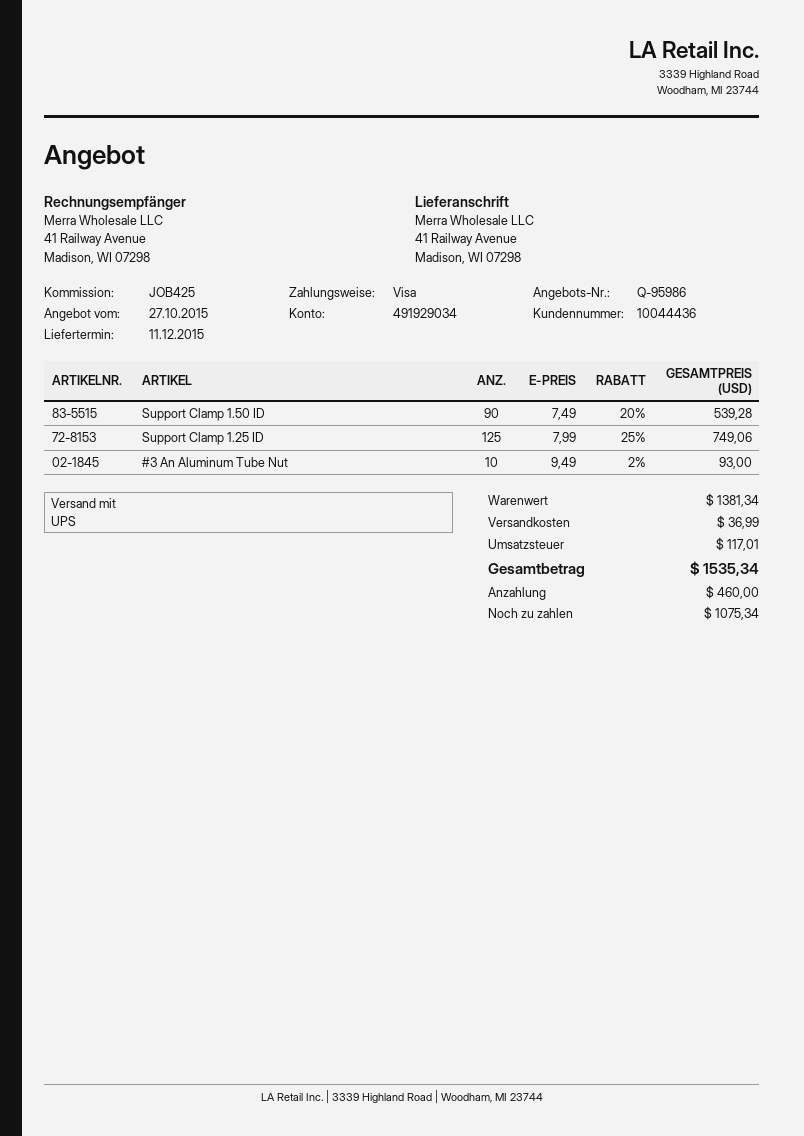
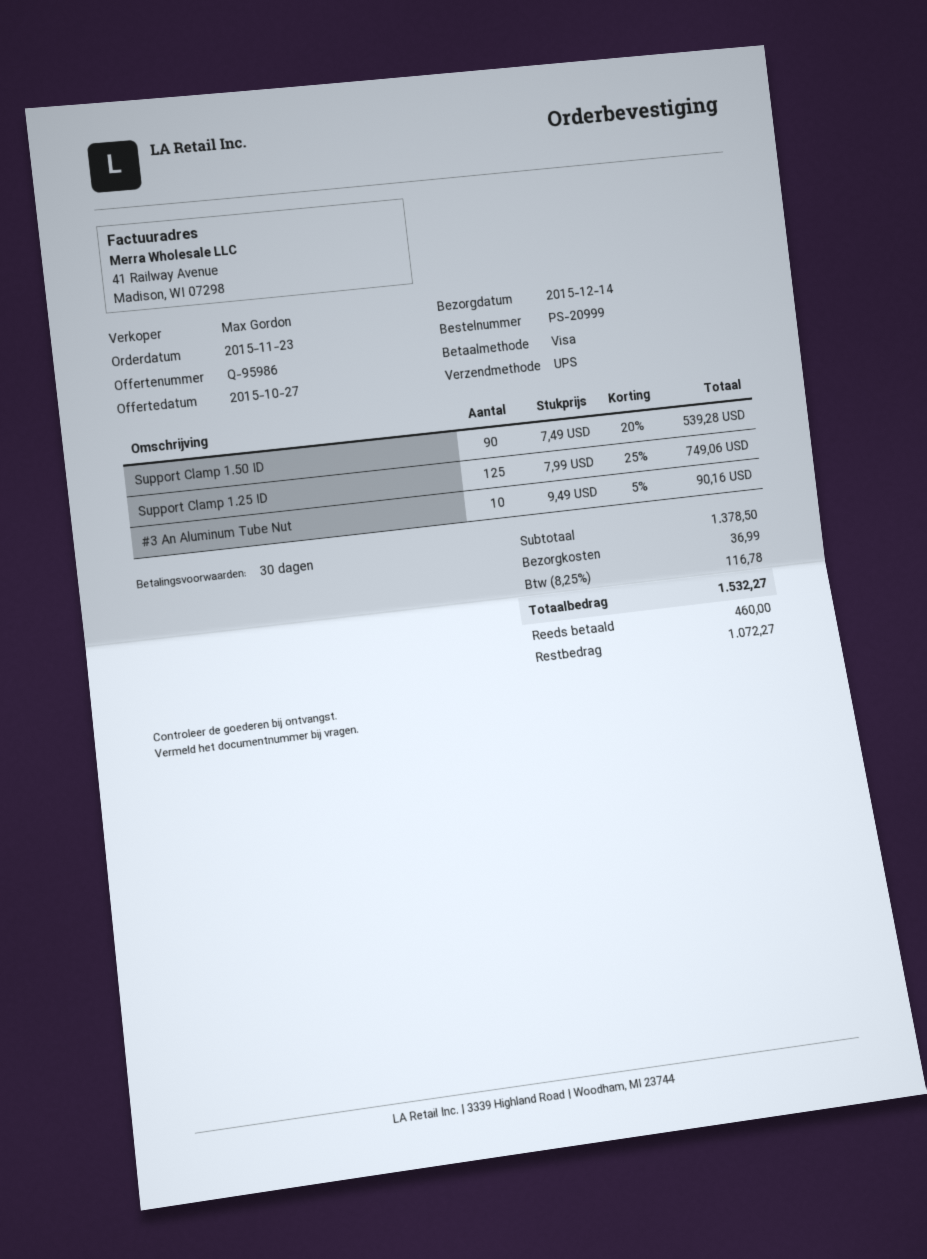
delivery date: 2015-12-11 -> 2015-12-14
#3 An Aluminum Tube Nut: 10 x 9.49 - 2% = 93.00 -> 10 x 9.49 - 5% = 90.16
subtotal: 1381.34 -> 1378.50
tax: 117.01 -> 116.78
total: 1535.34 -> 1532.27
balance: 1075.34 -> 1072.27

